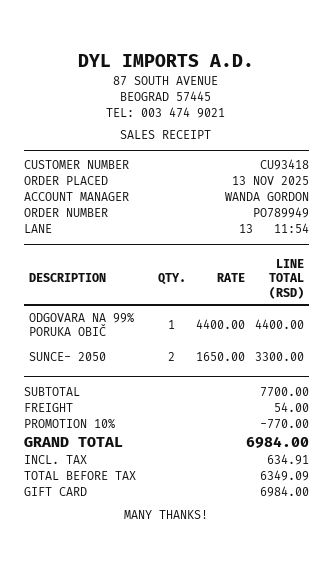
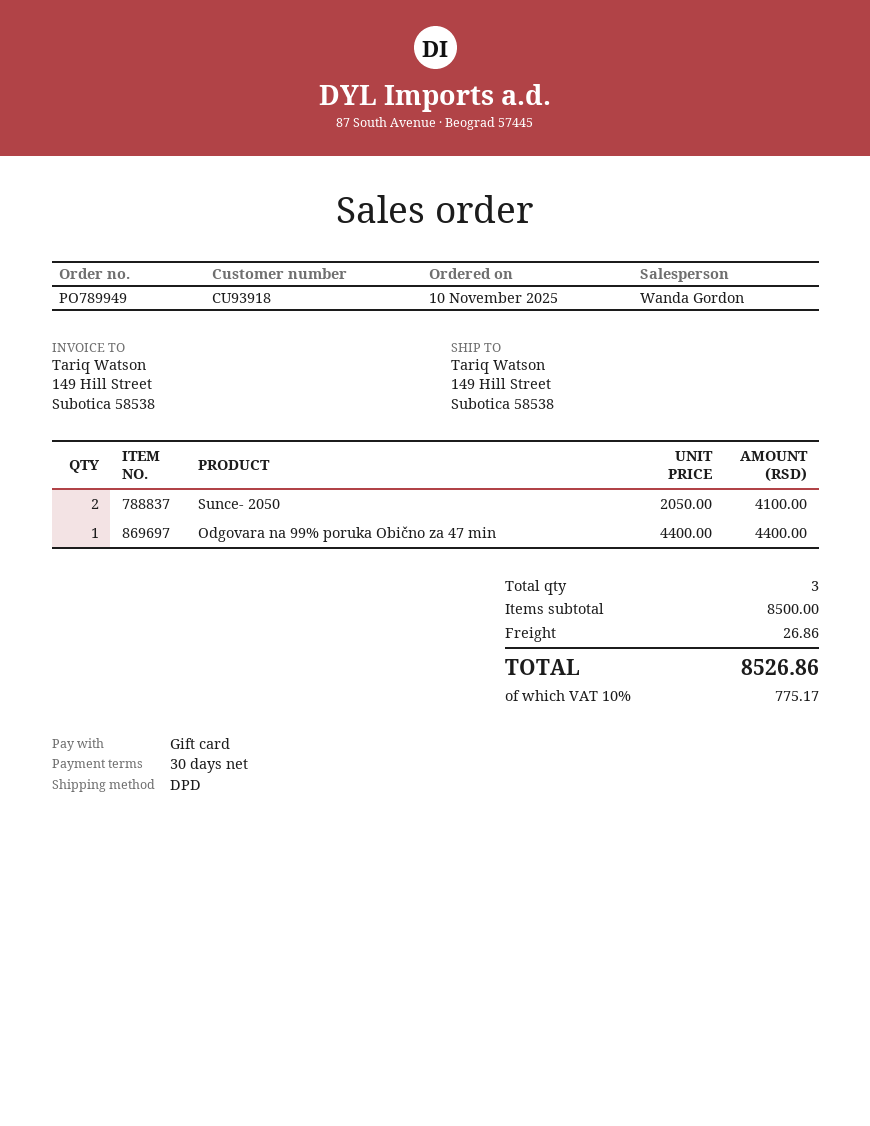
order date: 2025-11-13 -> 2025-11-10
customer number: CU93418 -> CU93918
SUNCE- 2050: 2 x 1650.00 = 3300.00 -> 2 x 2050.00 = 4100.00
subtotal: 7700.00 -> 8500.00
discount: 10% = 770.00 -> none
shipping: 54.00 -> 26.86
tax: 634.91 -> 775.17
total: 6984.00 -> 8526.86

